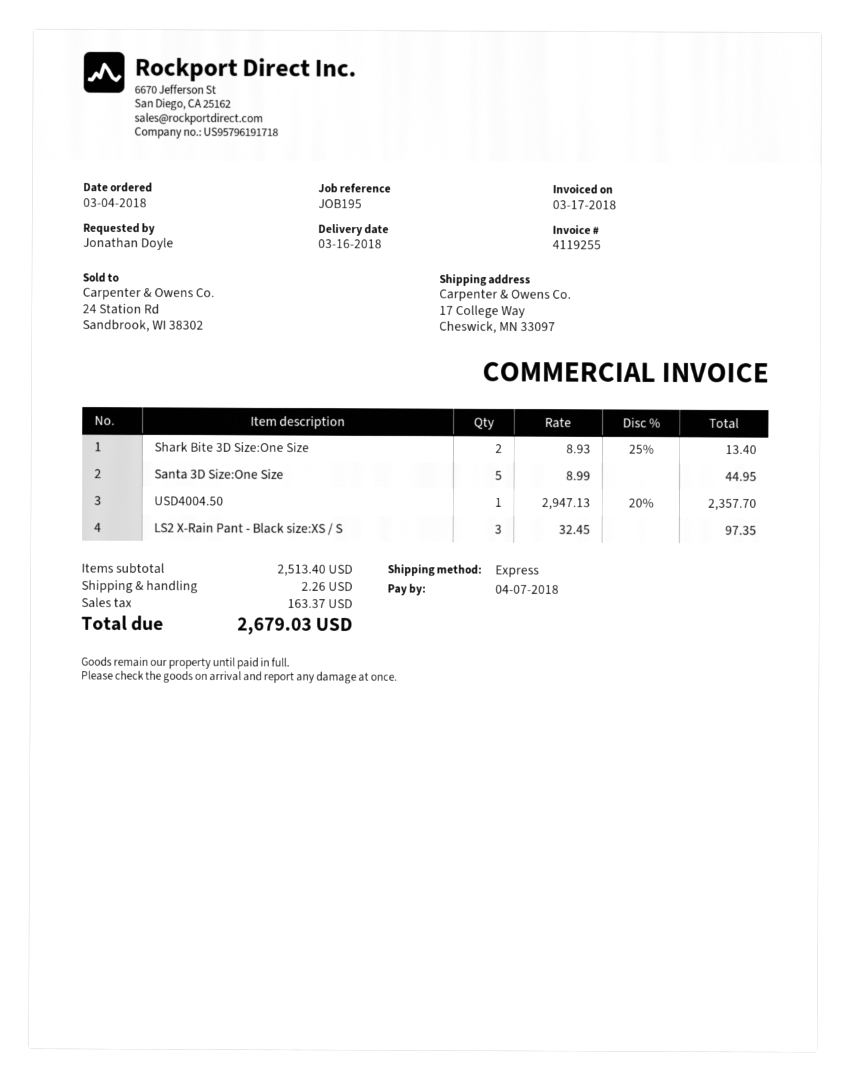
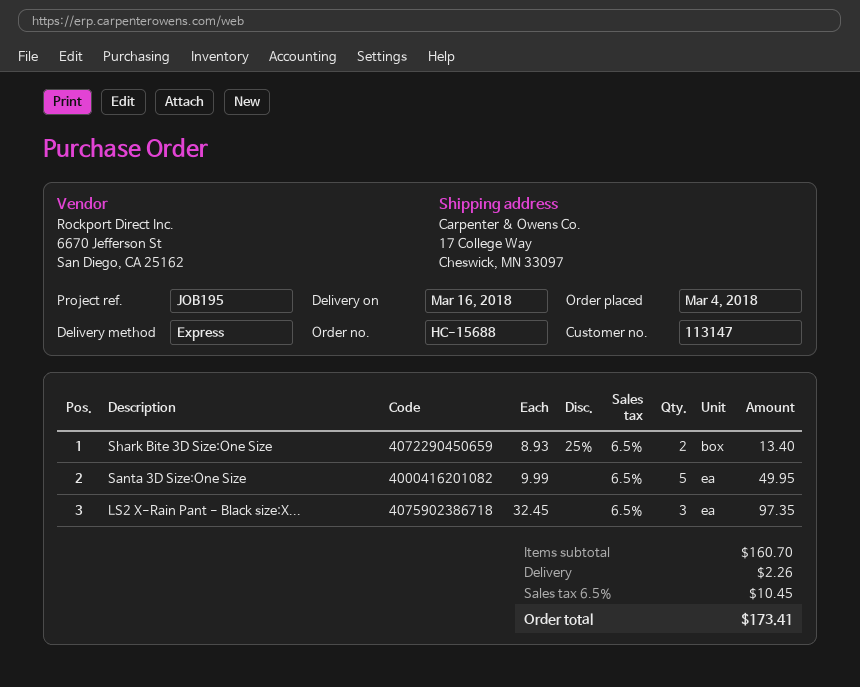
Santa 3D Size:One Size: 5 x 8.99 = 44.95 -> 5 x 9.99 = 49.95
USD4004.50: 1 x 2947.13 - 20% = 2357.70 -> none
subtotal: 2513.40 -> 160.70
tax: 163.37 -> 10.45
total: 2679.03 -> 173.41

